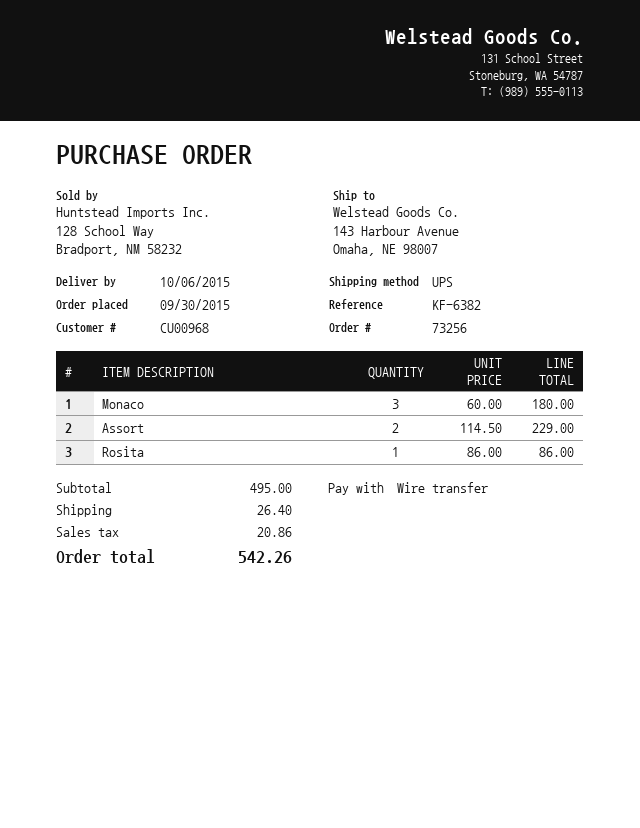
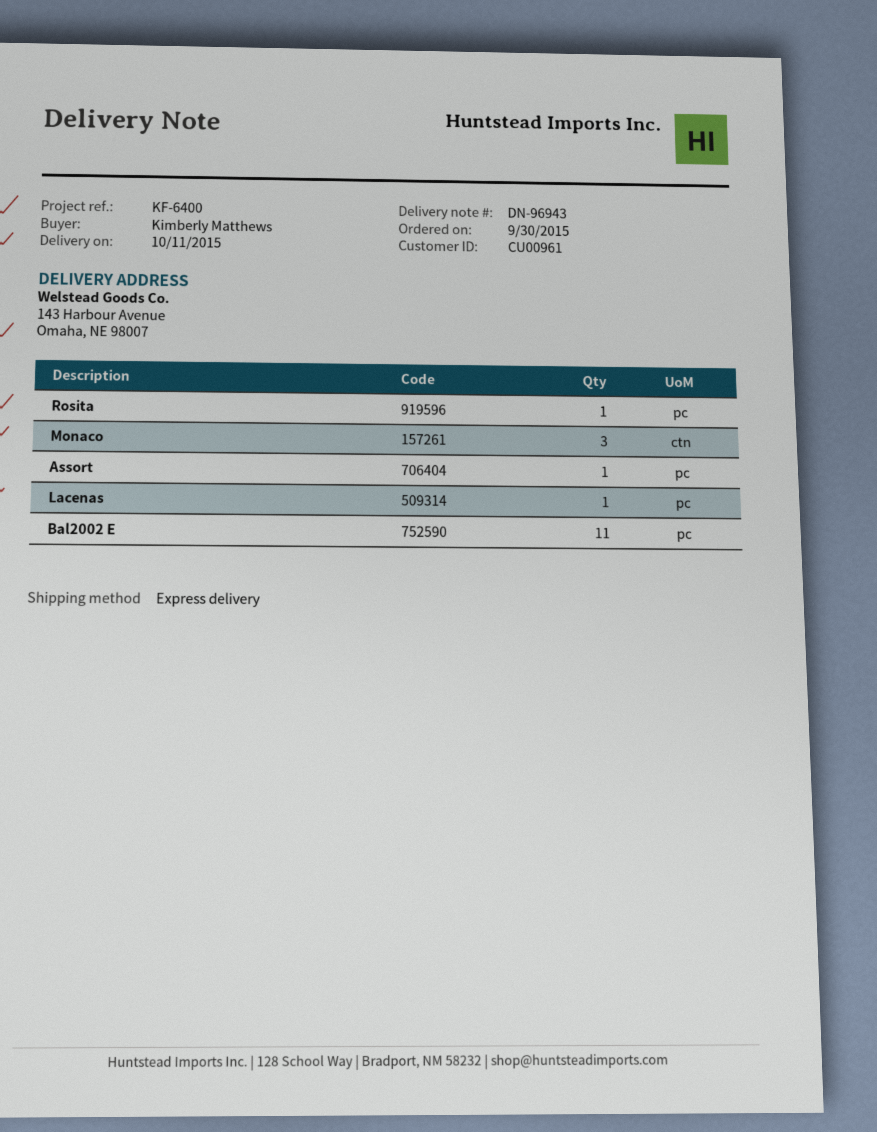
delivery date: 2015-10-06 -> 2015-10-11
customer number: CU00968 -> CU00961
reference: KF-6382 -> KF-6400
shipping method: UPS -> express
Assort: 2 -> 1
Lacenas: none -> 1
Bal2002 E: none -> 11

